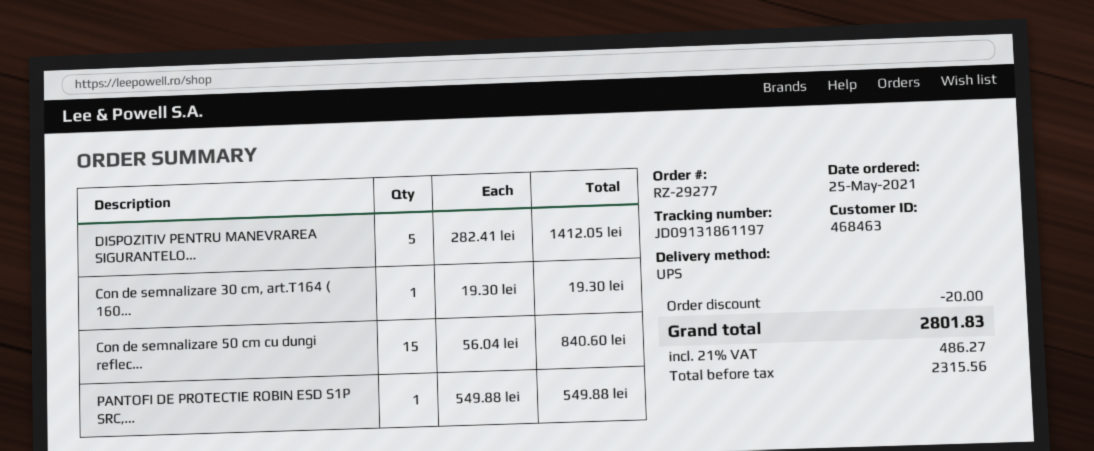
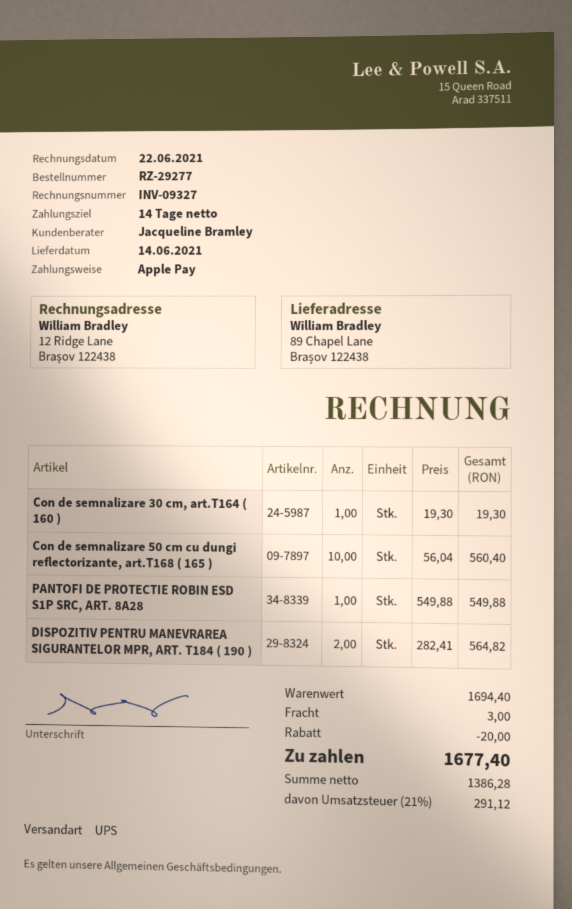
DISPOZITIV PENTRU MANEVRAREA SIGURANTELO...: 5 x 282.41 = 1412.05 -> 2 x 282.41 = 564.82
Con de semnalizare 50 cm cu dungi reflec...: 15 x 56.04 = 840.60 -> 10 x 56.04 = 560.40
shipping: none -> 3.00
net: 2315.56 -> 1386.28
tax: 21% = 486.27 -> 21% = 291.12
total: 2801.83 -> 1677.40

